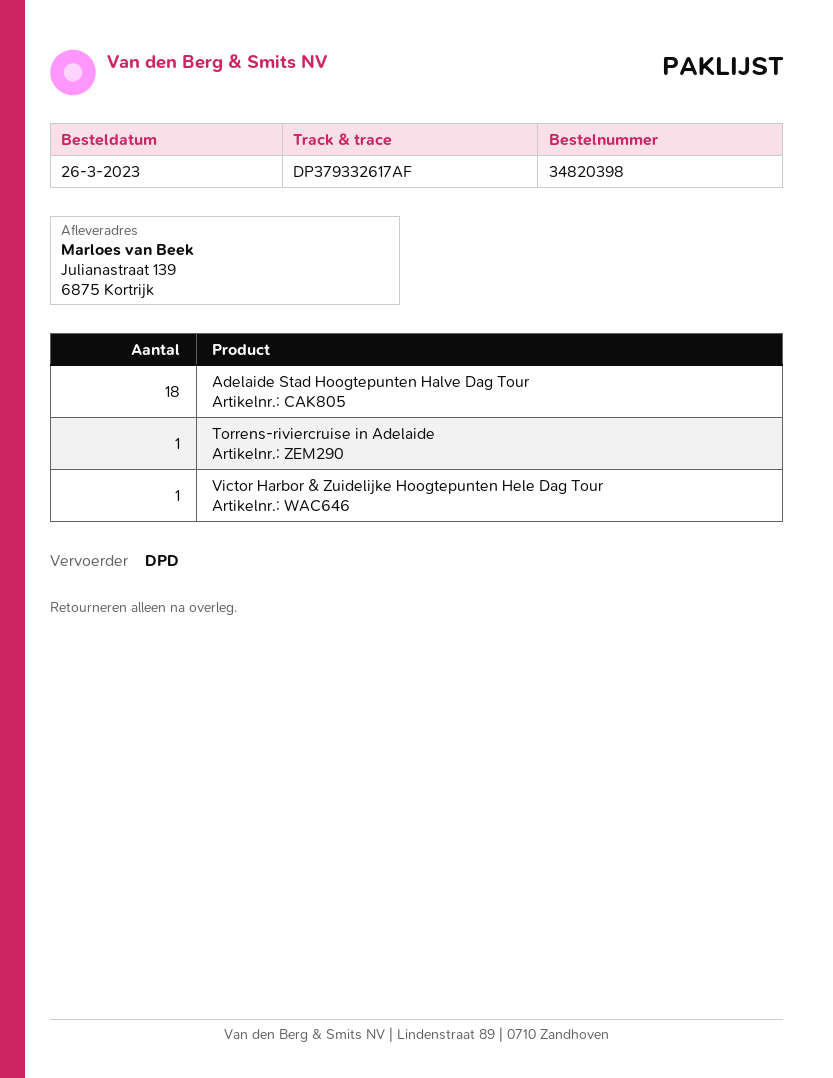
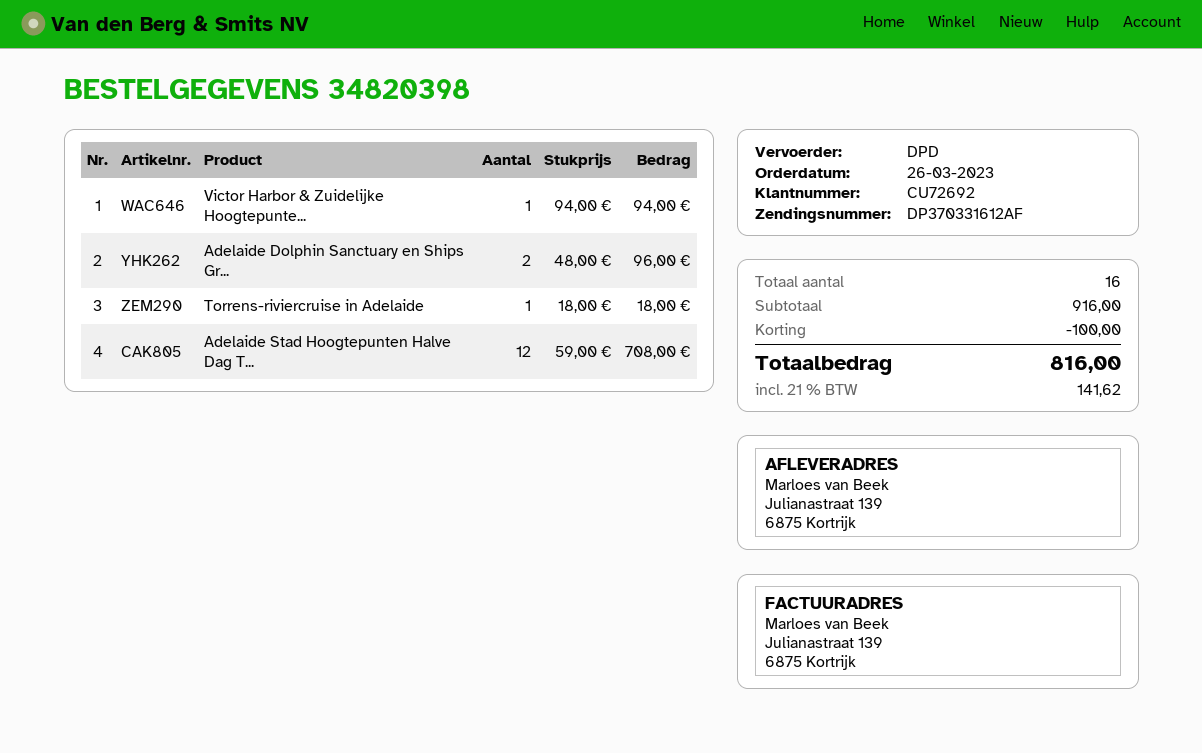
tracking number: DP379332617AF -> DP370331612AF
Adelaide Stad Hoogtepunten Halve Dag Tour: 18 -> 12
Adelaide Dolphin Sanctuary en Ships Gr...: none -> 2

